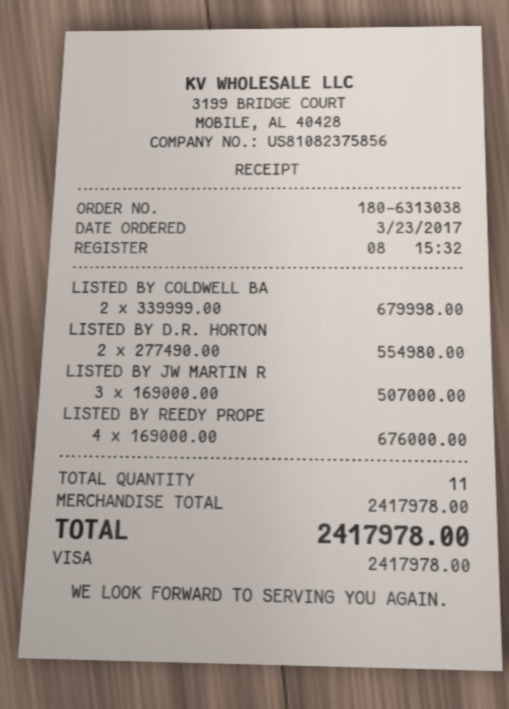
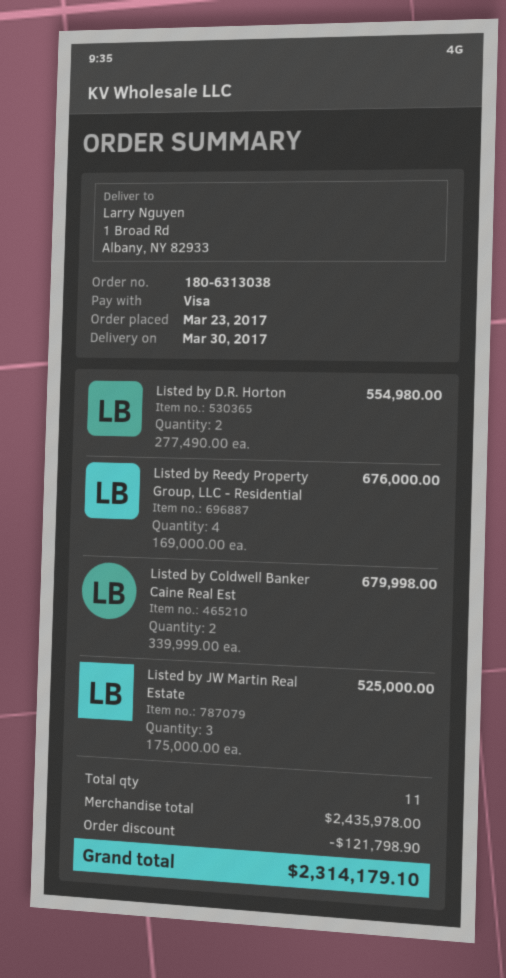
LISTED BY JW MARTIN R: 3 x 169000.00 = 507000.00 -> 3 x 175000.00 = 525000.00
subtotal: 2417978.00 -> 2435978.00
discount: none -> 121798.90
total: 2417978.00 -> 2314179.10

